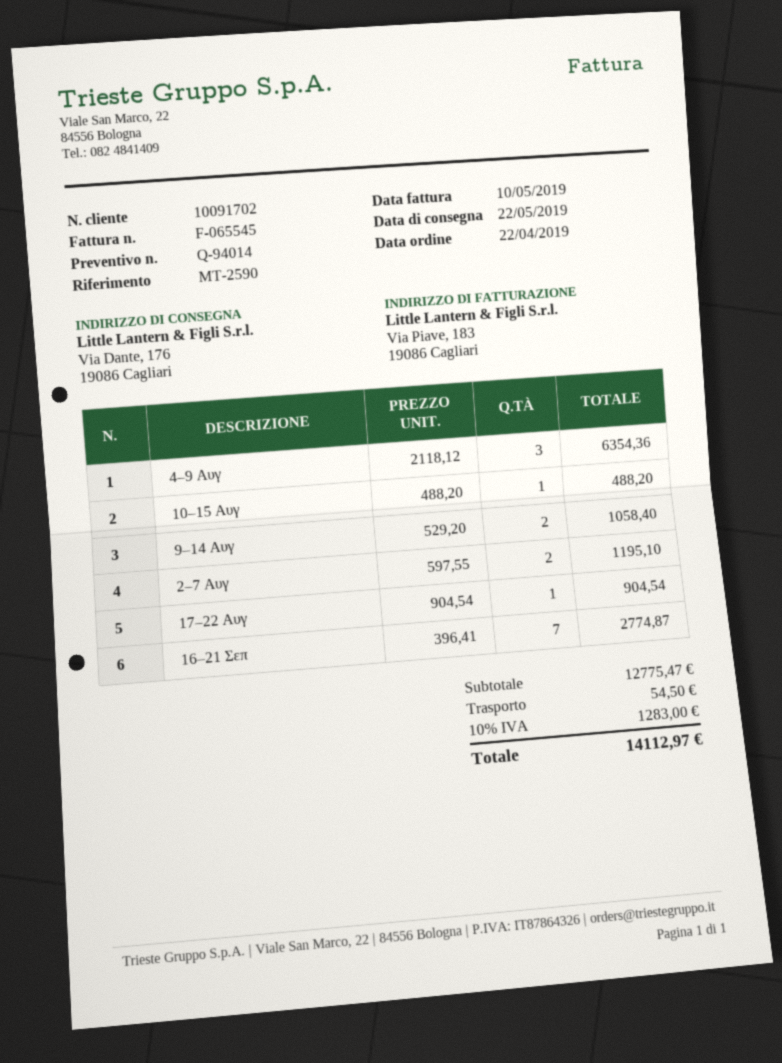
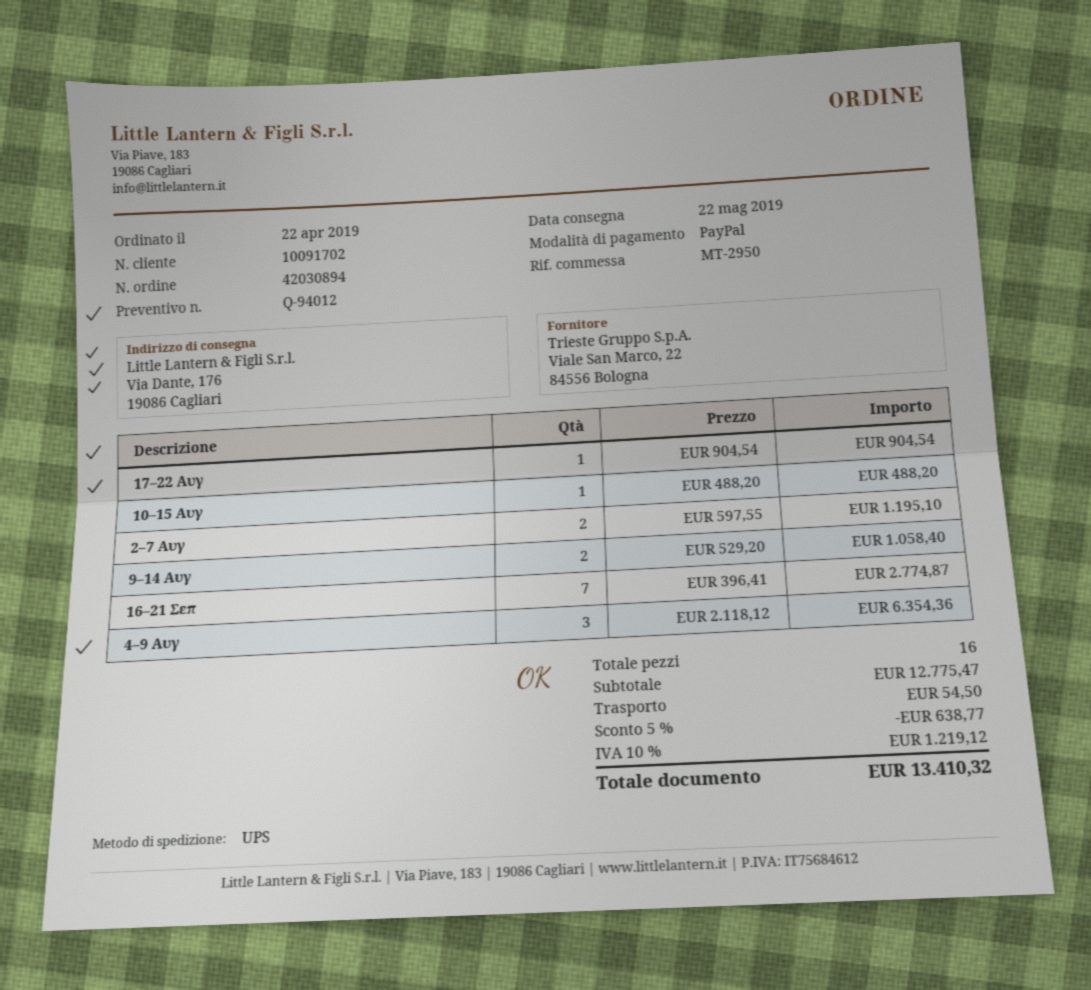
quote number: Q-94014 -> Q-94012
reference: MT-2590 -> MT-2950
discount: none -> 5% = 638.77
tax: 10% = 1283.00 -> 10% = 1219.12
total: 14112.97 -> 13410.32

